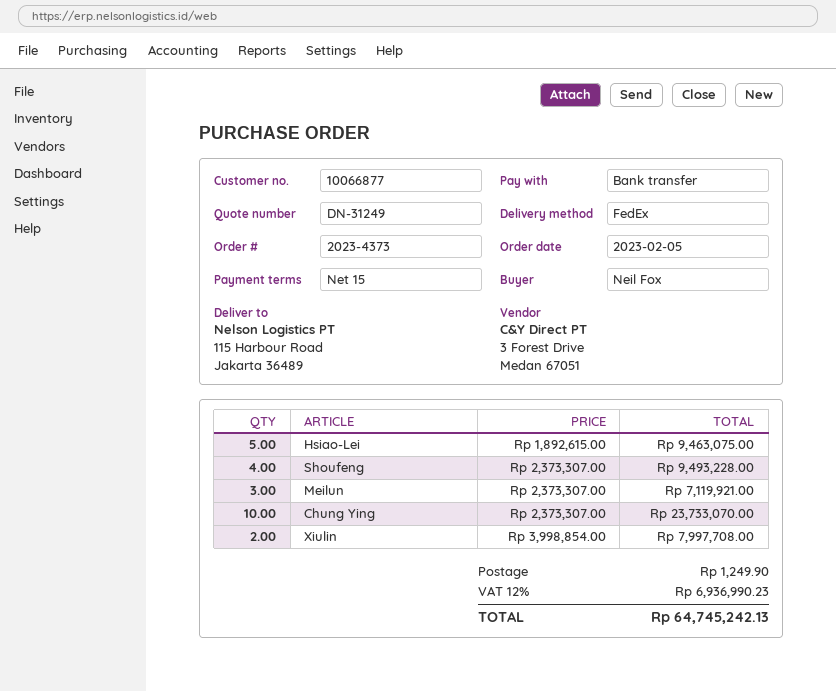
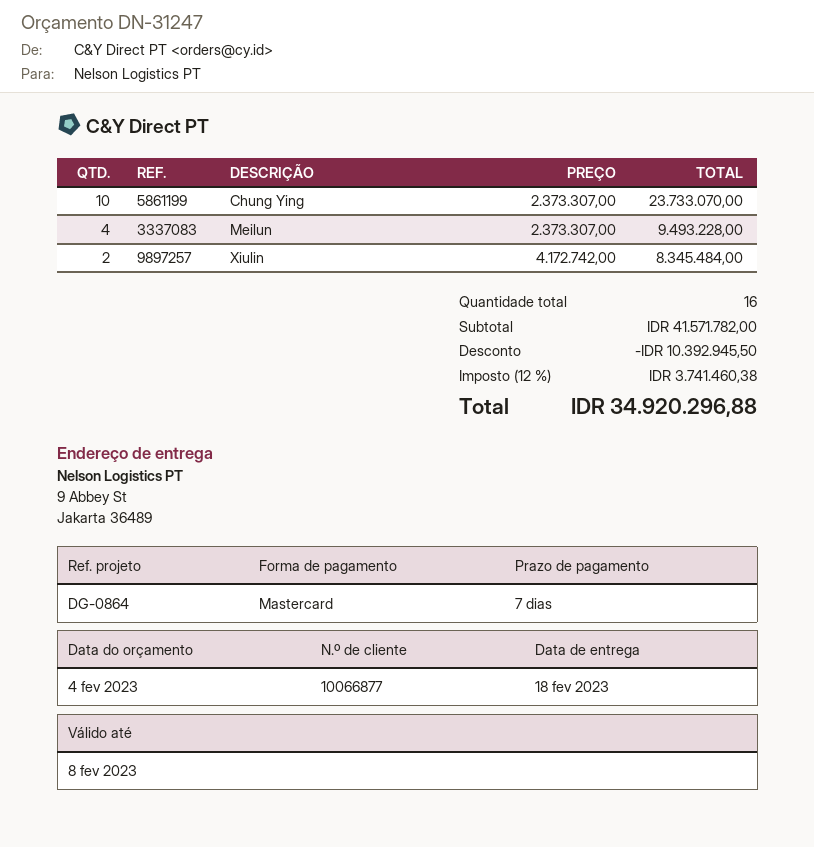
quote number: DN-31249 -> DN-31247
payment terms: 15 days -> 7 days
payment method: bank transfer -> Mastercard
ship to: 115 Harbour Road, Jakarta 36489 -> 9 Abbey St, Jakarta 36489
Hsiao-Lei: 5 x 1892615.00 = 9463075.00 -> none
Shoufeng: 4 x 2373307.00 = 9493228.00 -> none
Meilun: 3 x 2373307.00 = 7119921.00 -> 4 x 2373307.00 = 9493228.00
Xiulin: 2 x 3998854.00 = 7997708.00 -> 2 x 4172742.00 = 8345484.00
discount: none -> 10392945.50
shipping: 1249.90 -> none
tax: 12% = 6936990.23 -> 12% = 3741460.38
total: 64745242.13 -> 34920296.88

